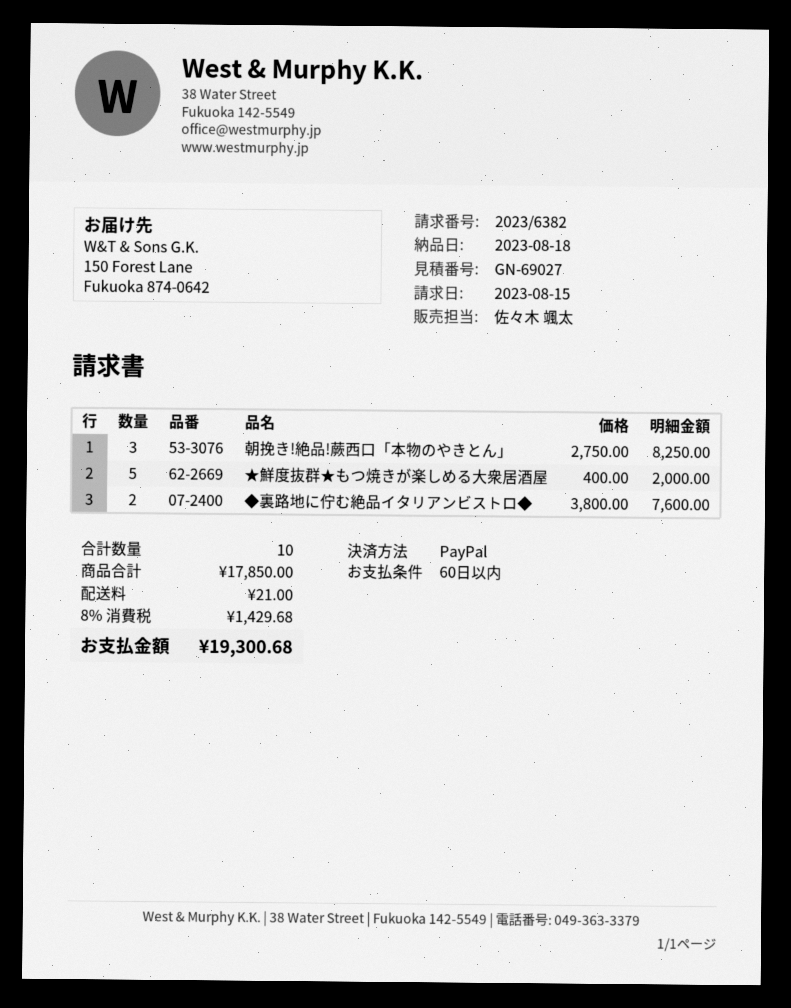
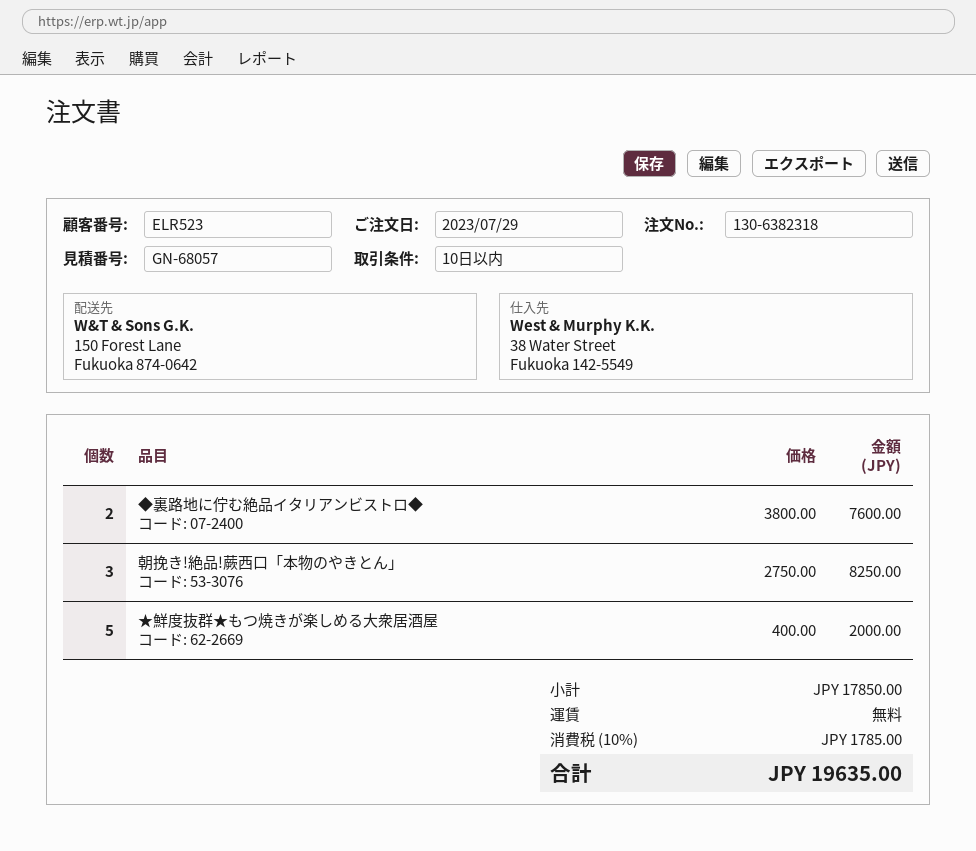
quote number: GN-69027 -> GN-68057
payment terms: 60 days -> 10 days
shipping: 21.00 -> 0.00
tax: 8% = 1429.68 -> 10% = 1785.00
total: 19300.68 -> 19635.00

